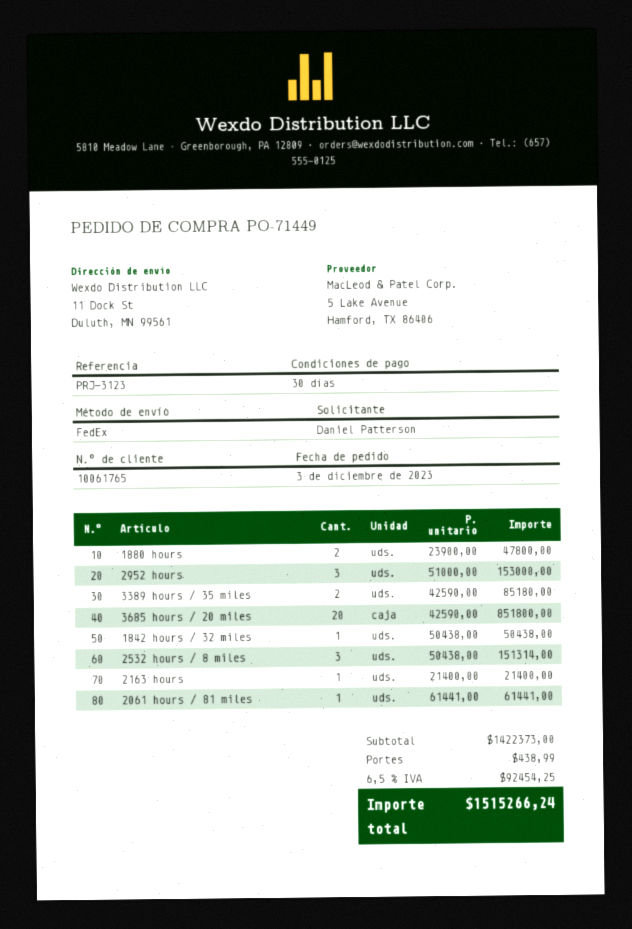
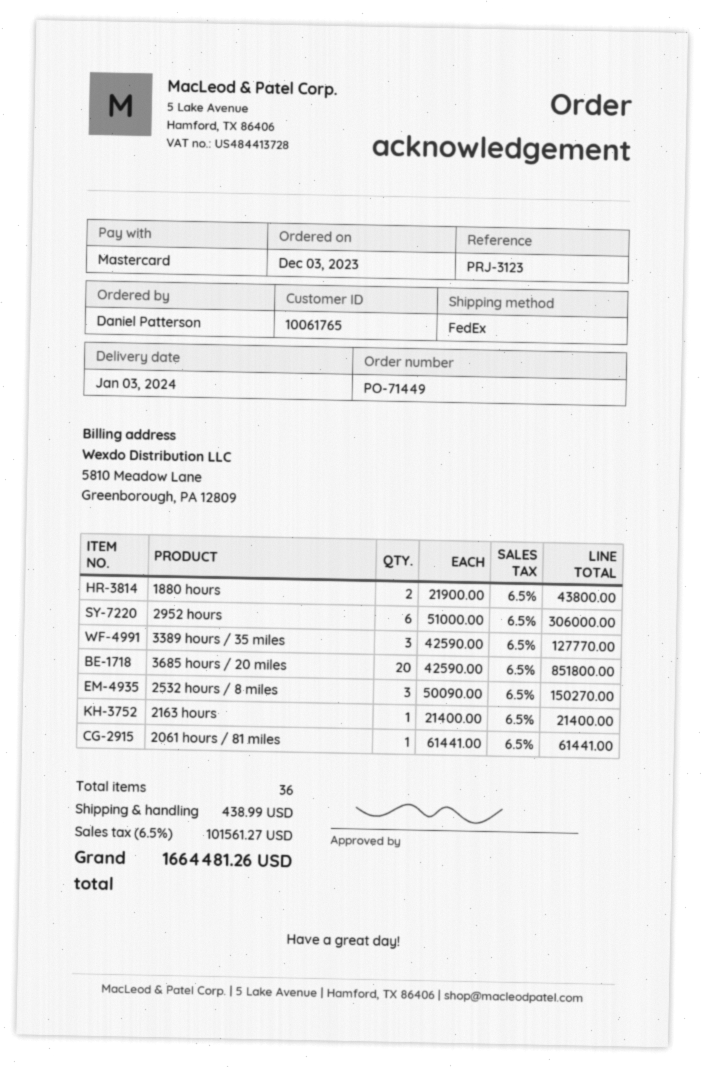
1880 hours: 2 x 23900.00 = 47800.00 -> 2 x 21900.00 = 43800.00
2952 hours: 3 x 51000.00 = 153000.00 -> 6 x 51000.00 = 306000.00
3389 hours / 35 miles: 2 x 42590.00 = 85180.00 -> 3 x 42590.00 = 127770.00
1842 hours / 32 miles: 1 x 50438.00 = 50438.00 -> none
2532 hours / 8 miles: 3 x 50438.00 = 151314.00 -> 3 x 50090.00 = 150270.00
tax: 6.5% = 92454.25 -> 6.5% = 101561.27
total: 1515266.24 -> 1664481.26

